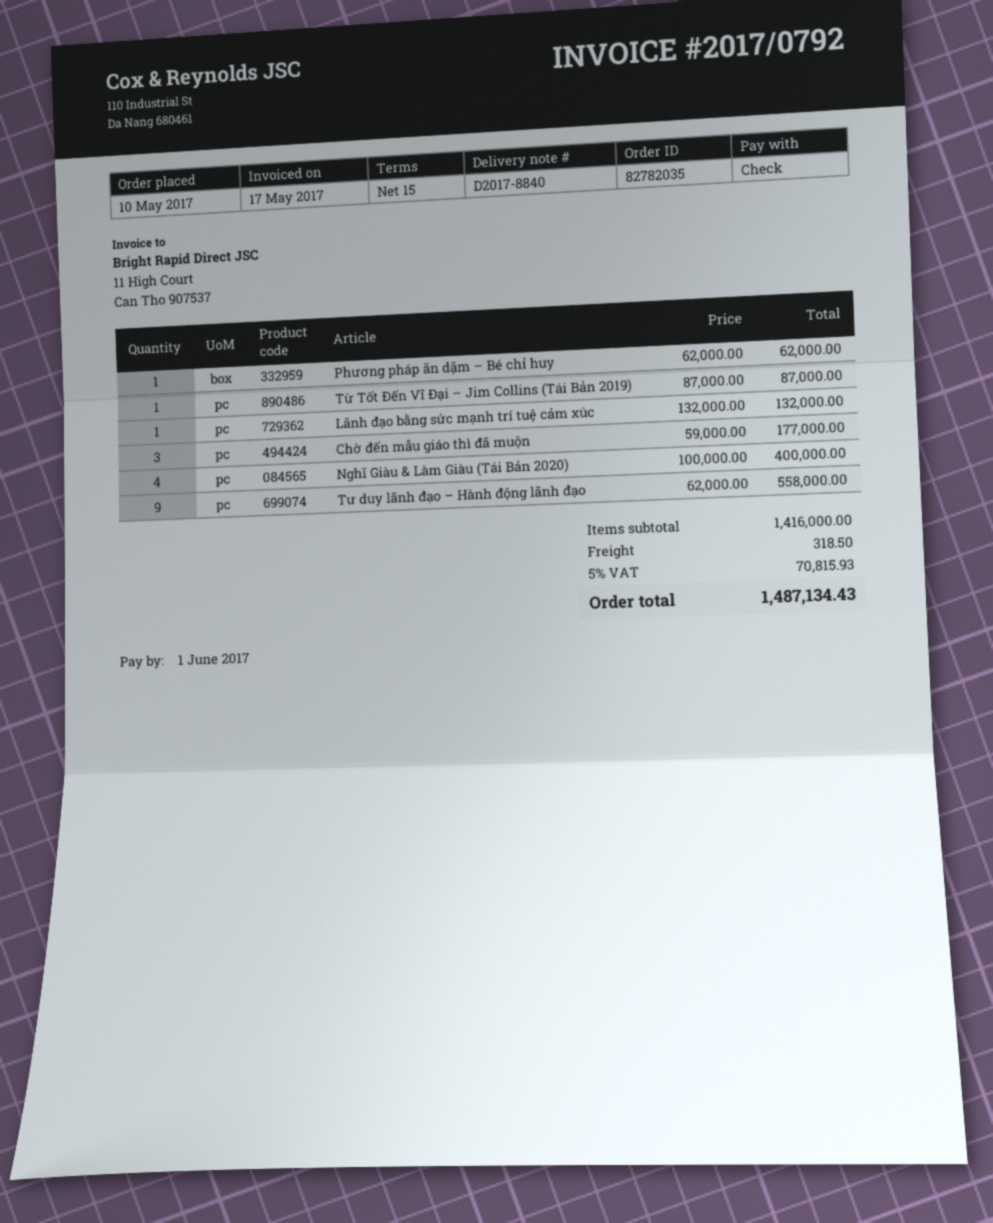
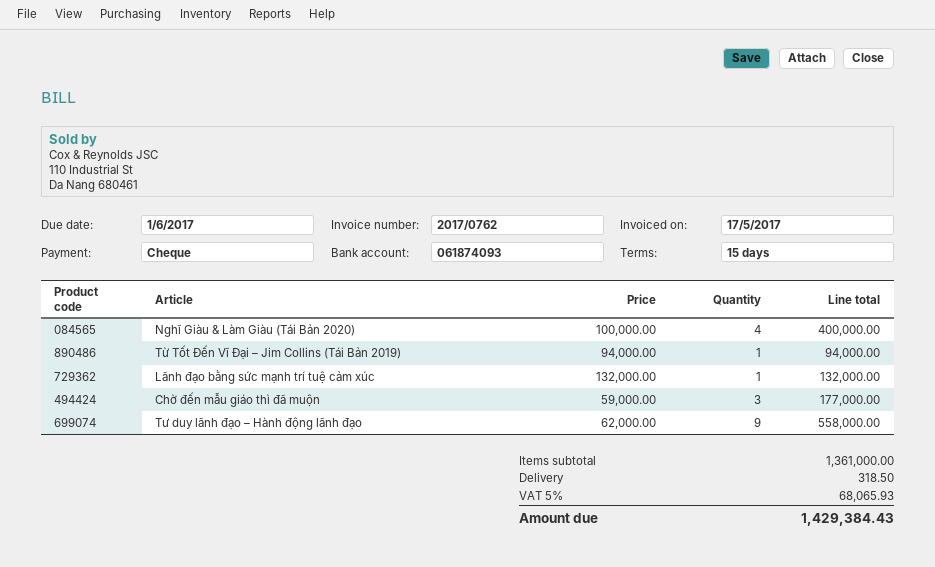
invoice number: 2017/0792 -> 2017/0762
Phương pháp ăn dặm – Bé chỉ huy: 1 x 62000.00 = 62000.00 -> none
Từ Tốt Đến Vĩ Đại – Jim Collins (Tái Bản 2019): 1 x 87000.00 = 87000.00 -> 1 x 94000.00 = 94000.00
subtotal: 1416000.00 -> 1361000.00
tax: 5% = 70815.93 -> 5% = 68065.93
total: 1487134.43 -> 1429384.43

